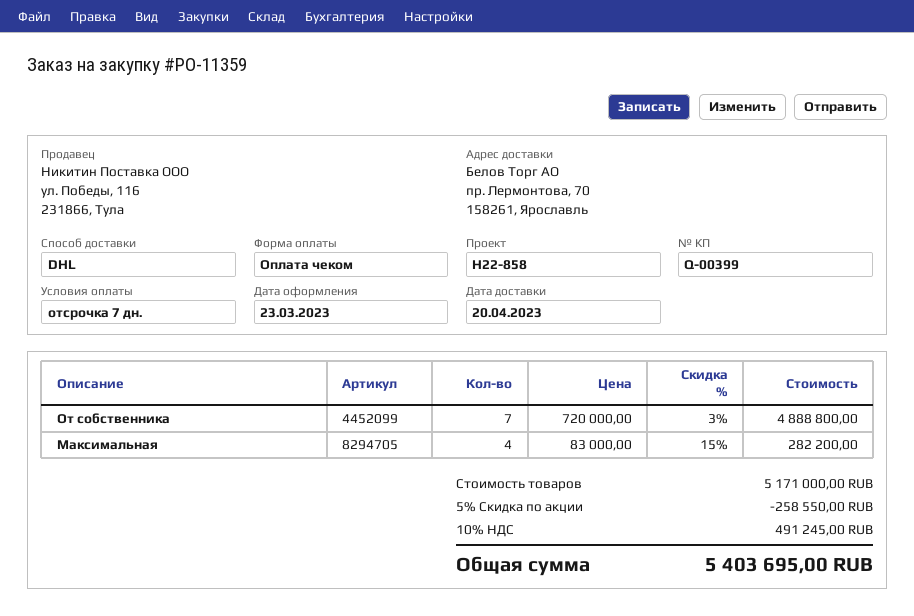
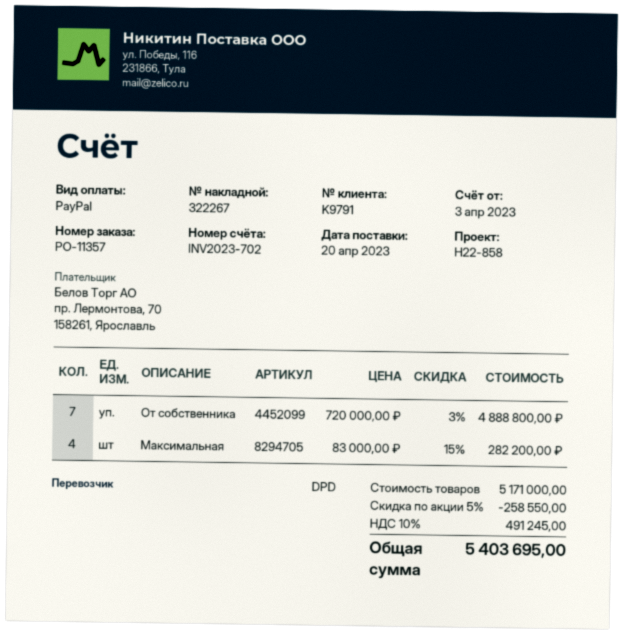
order number: PO-11359 -> PO-11357
payment method: cheque -> PayPal
shipping method: DHL -> DPD

